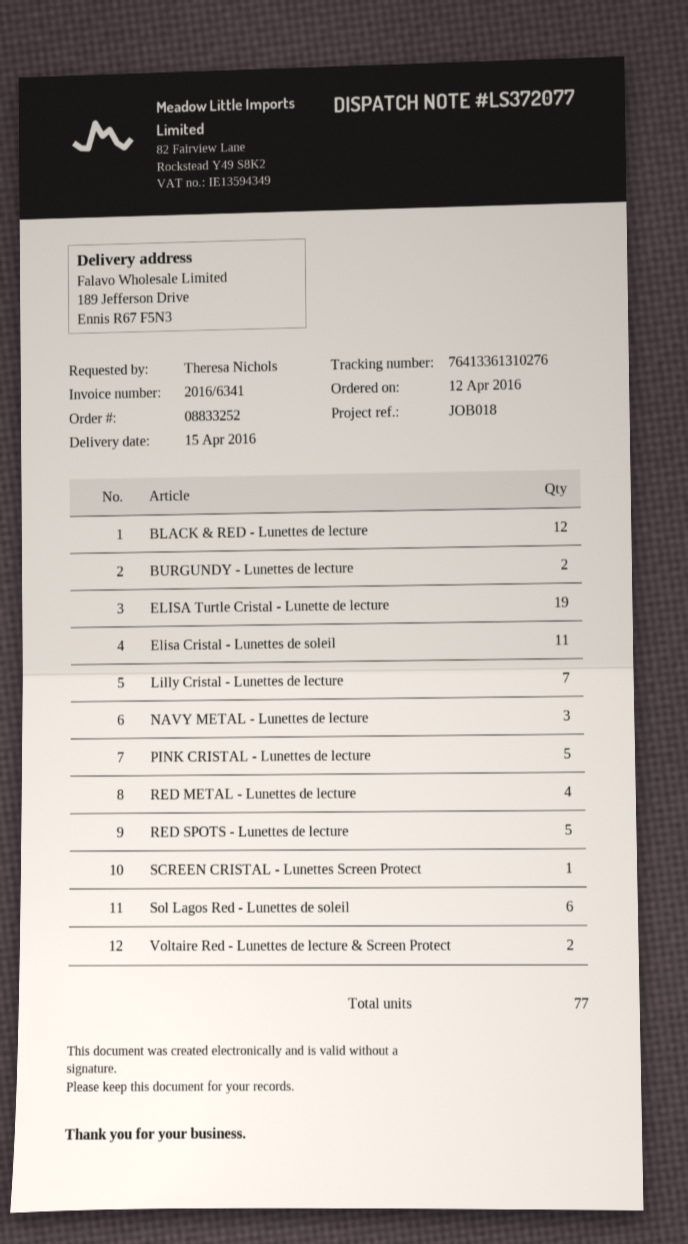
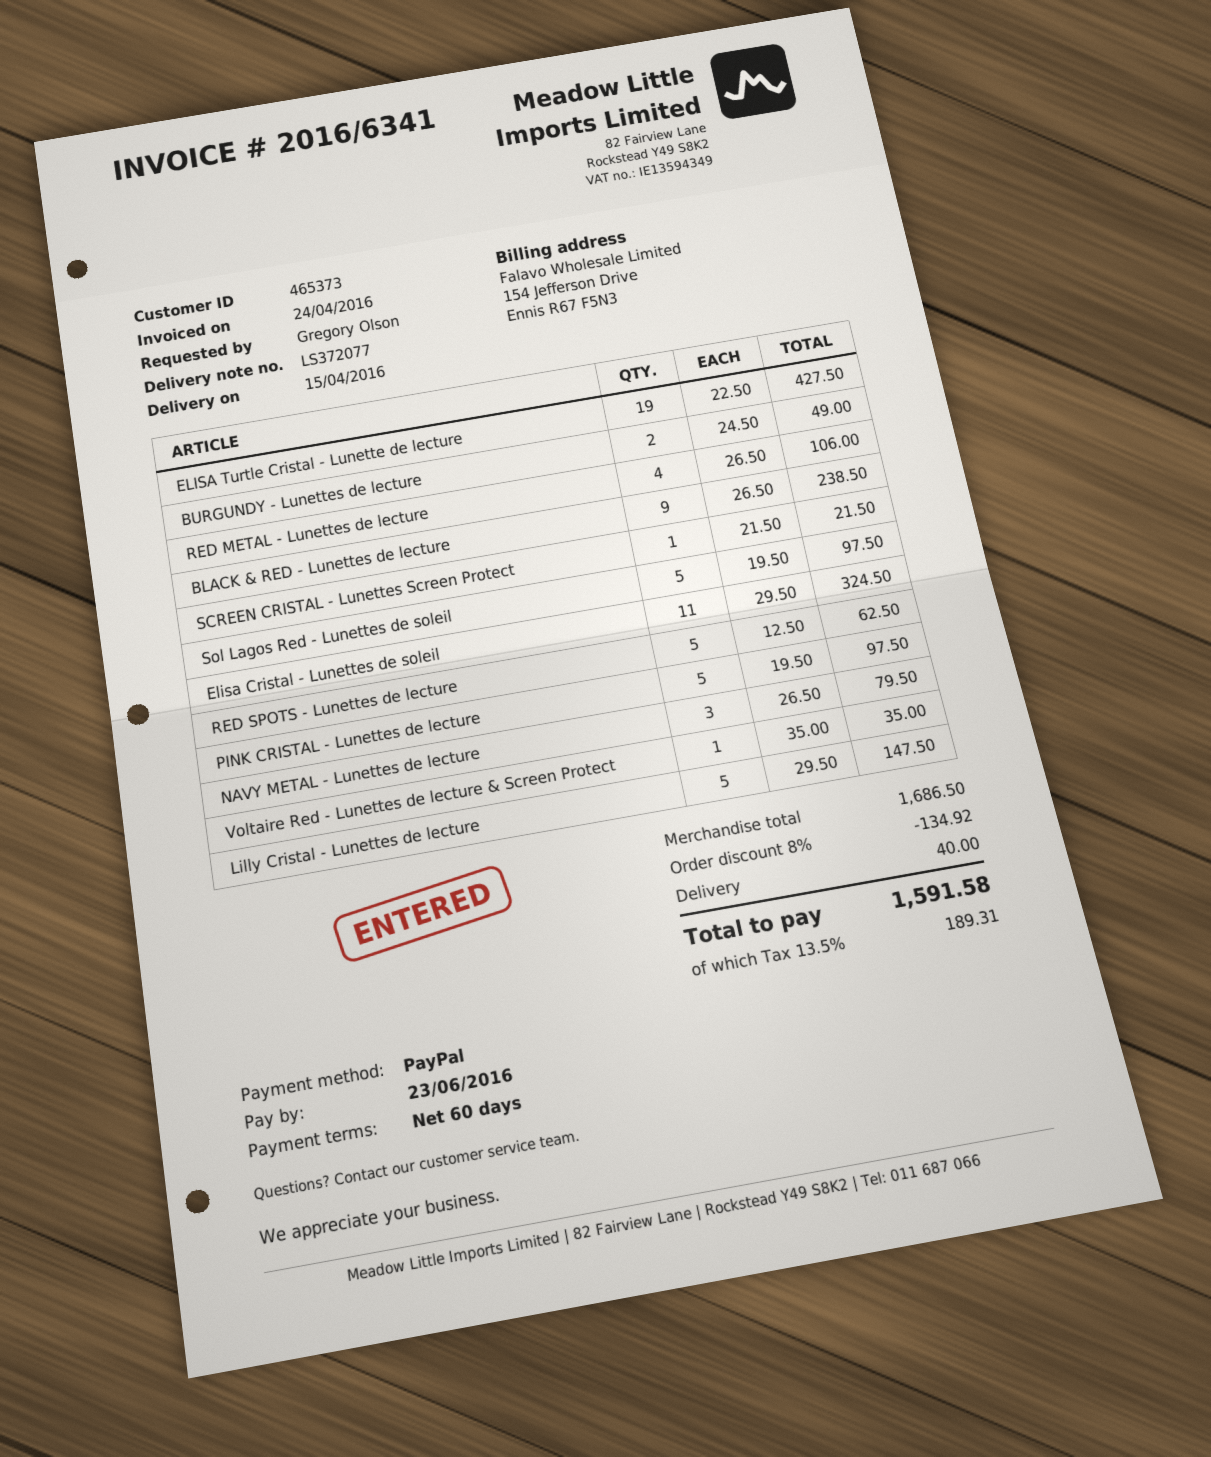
ordered by: Theresa Nichols -> Gregory Olson
BLACK & RED - Lunettes de lecture: 12 -> 9
Lilly Cristal - Lunettes de lecture: 7 -> 5
Sol Lagos Red - Lunettes de soleil: 6 -> 5
Voltaire Red - Lunettes de lecture & Screen Protect: 2 -> 1

